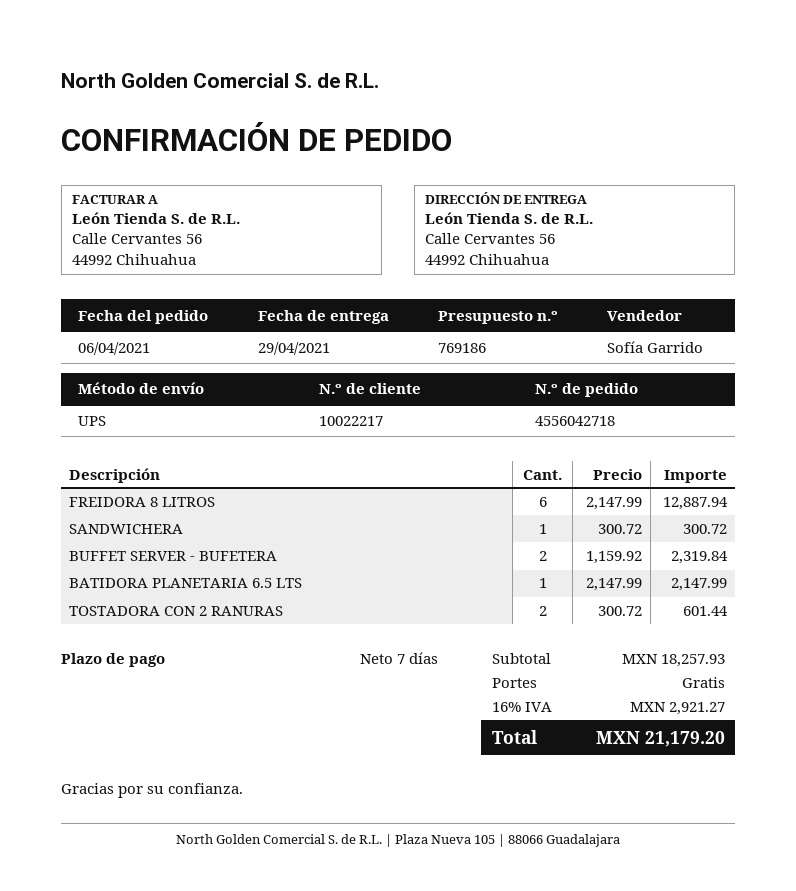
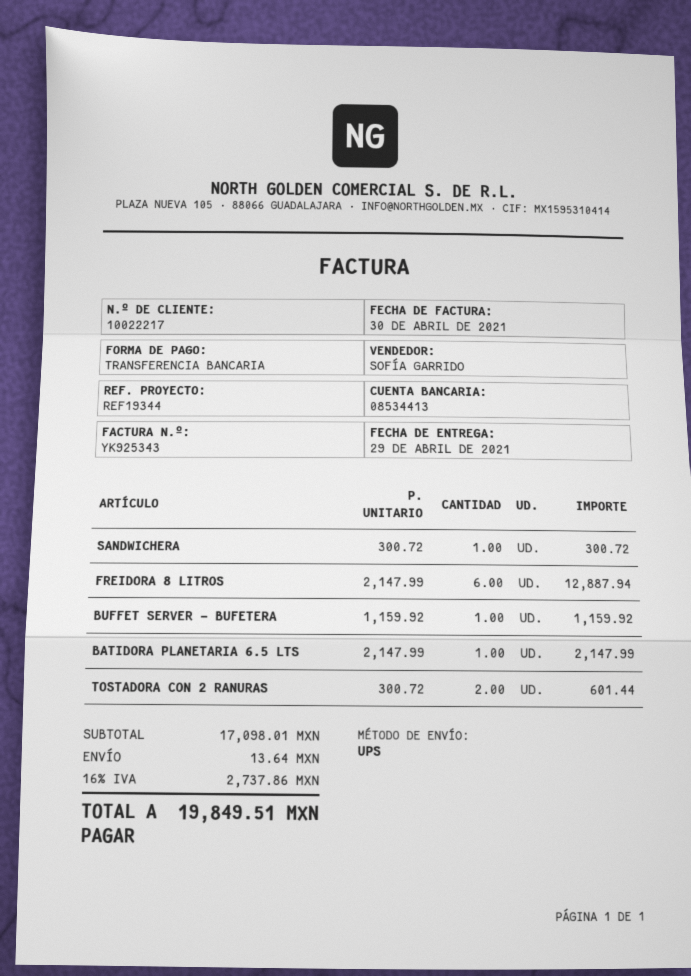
BUFFET SERVER - BUFETERA: 2 x 1159.92 = 2319.84 -> 1 x 1159.92 = 1159.92
subtotal: 18257.93 -> 17098.01
shipping: 0.00 -> 13.64
tax: 16% = 2921.27 -> 16% = 2737.86
total: 21179.20 -> 19849.51

